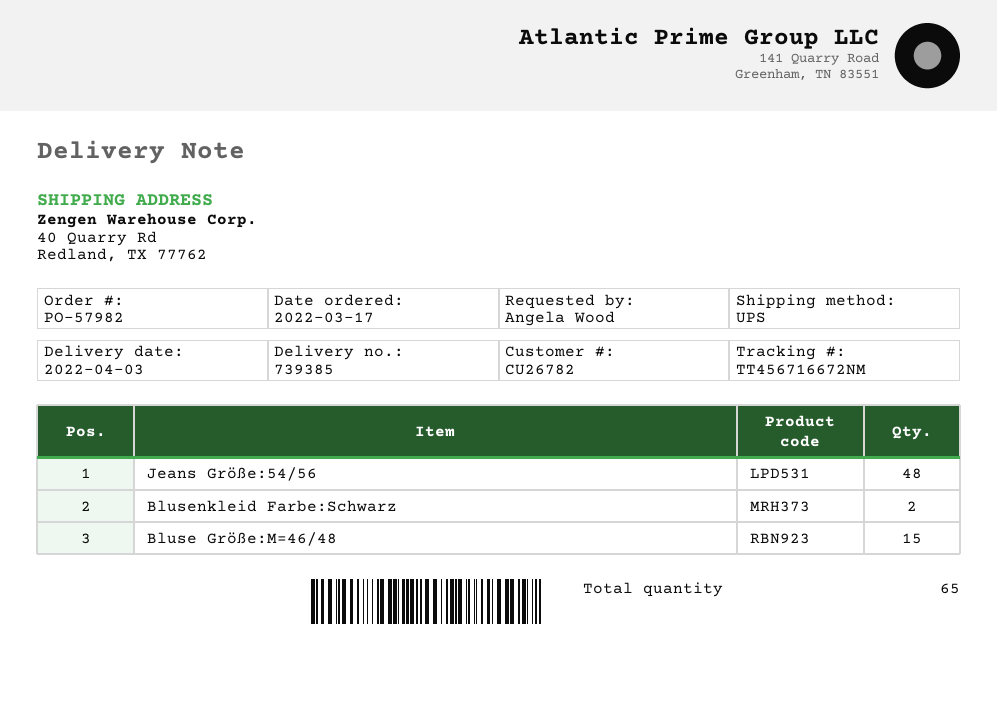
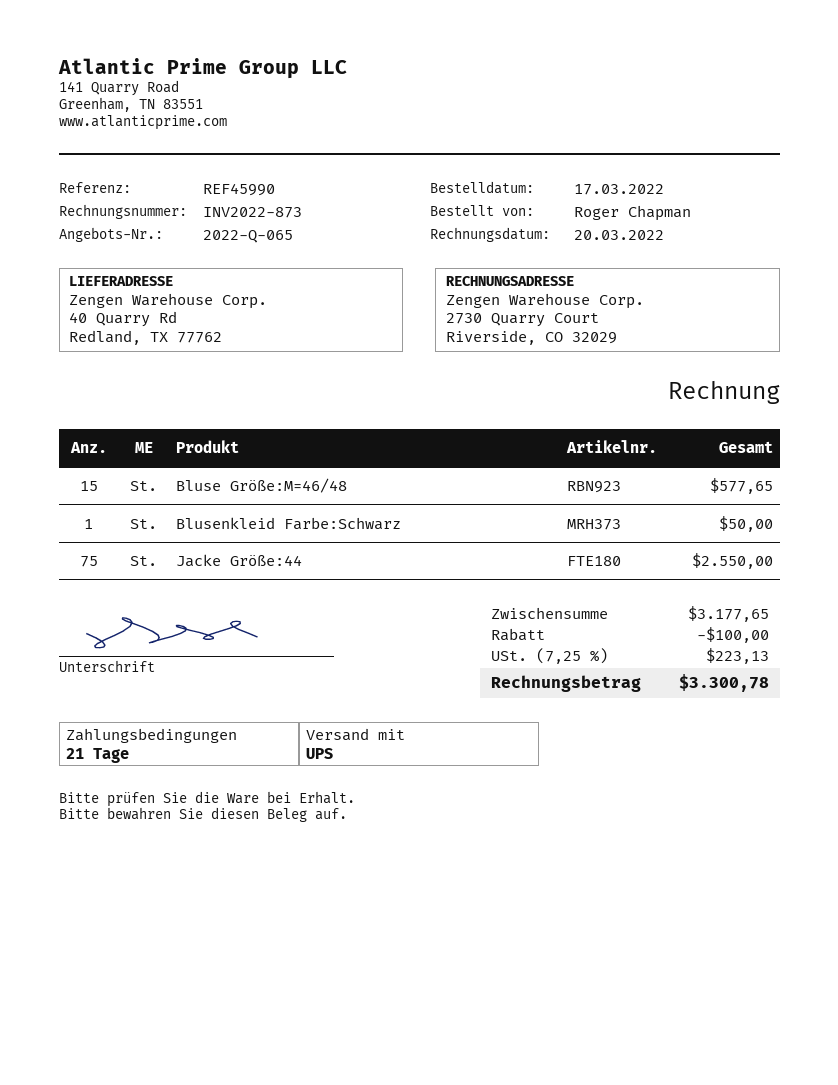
ordered by: Angela Wood -> Roger Chapman
Jeans Größe:54/56: 48 -> none
Blusenkleid Farbe:Schwarz: 2 -> 1
Jacke Größe:44: none -> 75

